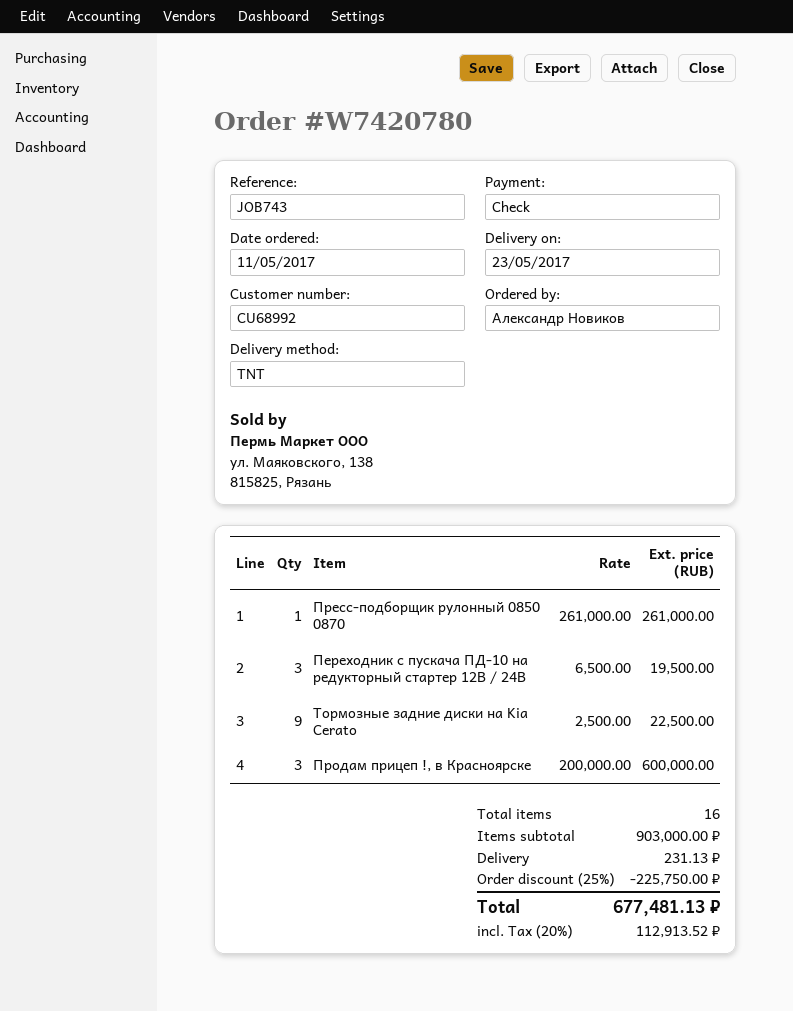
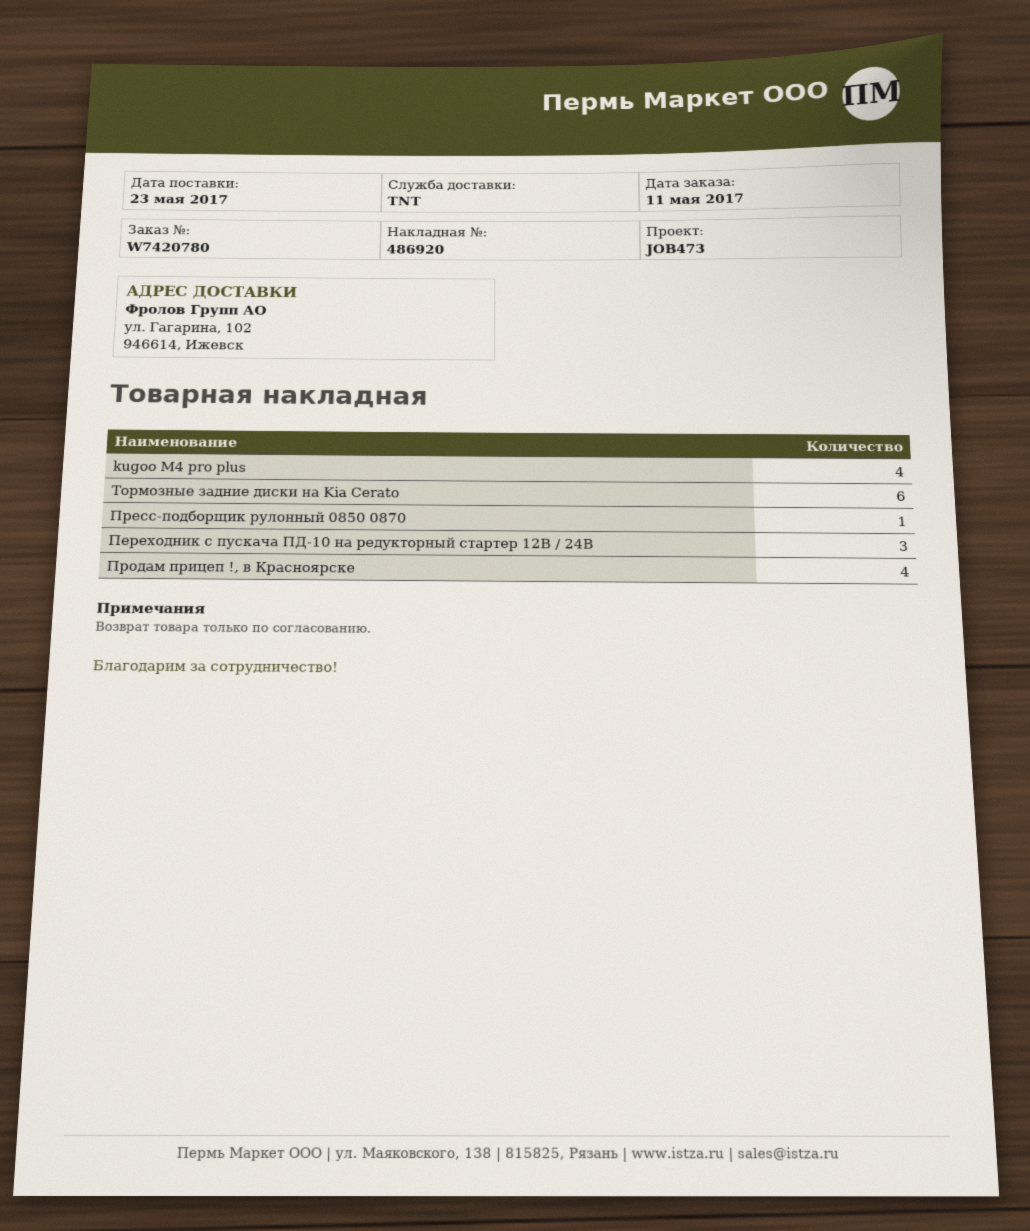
reference: JOB743 -> JOB473
Тормозные задние диски на Kia Cerato: 9 -> 6
Продам прицеп !, в Красноярске: 3 -> 4
kugoo M4 pro plus: none -> 4

